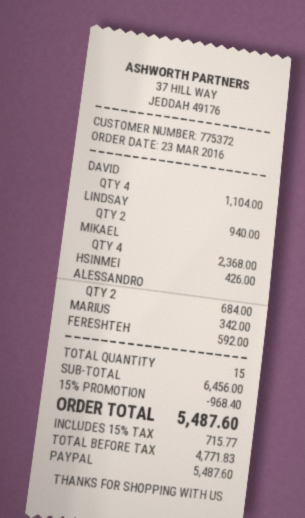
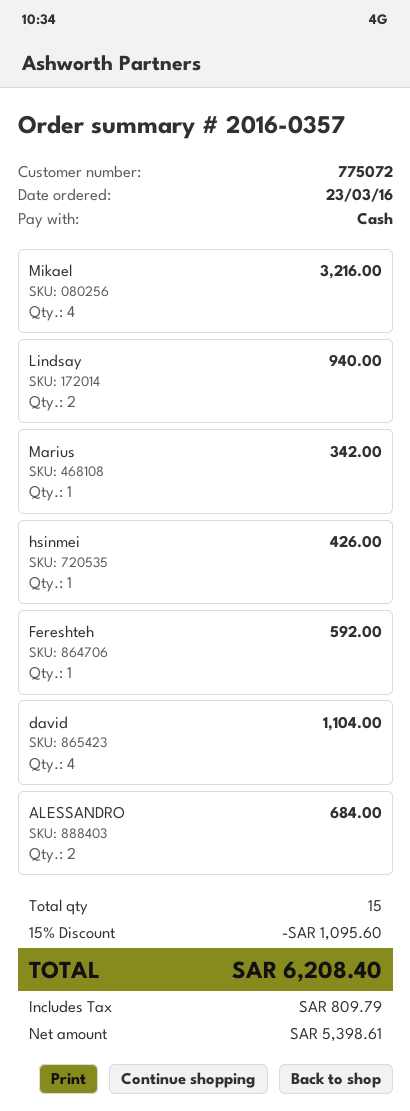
customer number: 775372 -> 775072
payment method: PayPal -> cash
MIKAEL: 4 for 2368.00 -> 4 for 3216.00
discount: 15% = 968.40 -> 15% = 1095.60
net: 4771.83 -> 5398.61
tax: 715.77 -> 809.79
total: 5487.60 -> 6208.40

